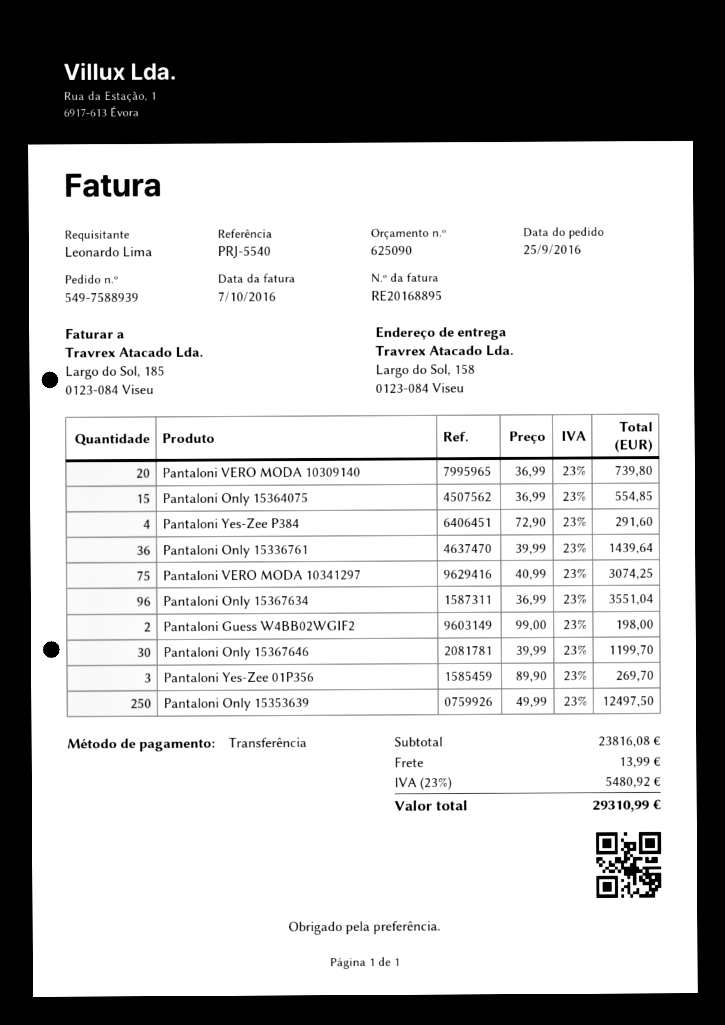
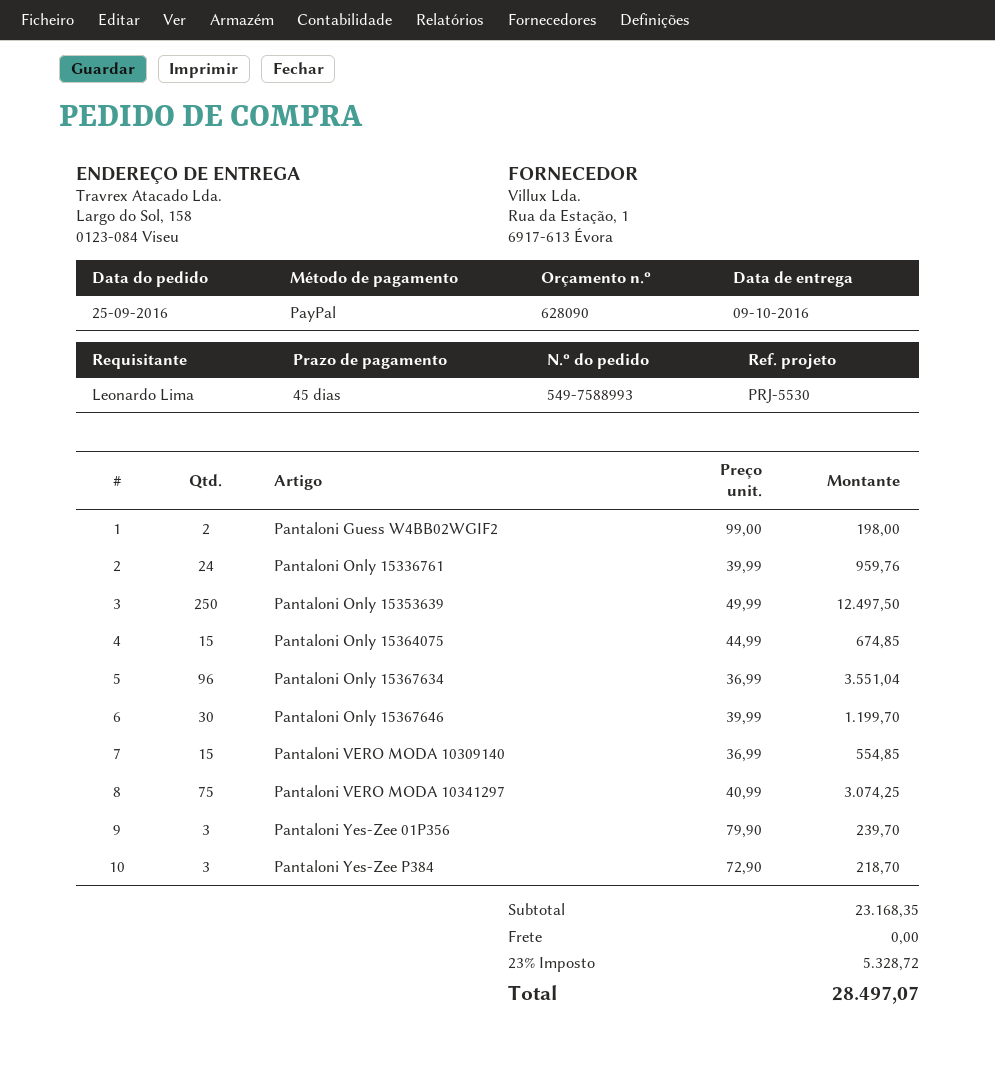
quote number: 625090 -> 628090
order number: 549-7588939 -> 549-7588993
reference: PRJ-5540 -> PRJ-5530
payment method: bank transfer -> PayPal
Pantaloni VERO MODA 10309140: 20 x 36.99 = 739.80 -> 15 x 36.99 = 554.85
Pantaloni Only 15364075: 15 x 36.99 = 554.85 -> 15 x 44.99 = 674.85
Pantaloni Yes-Zee P384: 4 x 72.90 = 291.60 -> 3 x 72.90 = 218.70
Pantaloni Only 15336761: 36 x 39.99 = 1439.64 -> 24 x 39.99 = 959.76
Pantaloni Yes-Zee 01P356: 3 x 89.90 = 269.70 -> 3 x 79.90 = 239.70
subtotal: 23816.08 -> 23168.35
shipping: 13.99 -> 0.00
tax: 23% = 5480.92 -> 23% = 5328.72
total: 29310.99 -> 28497.07

